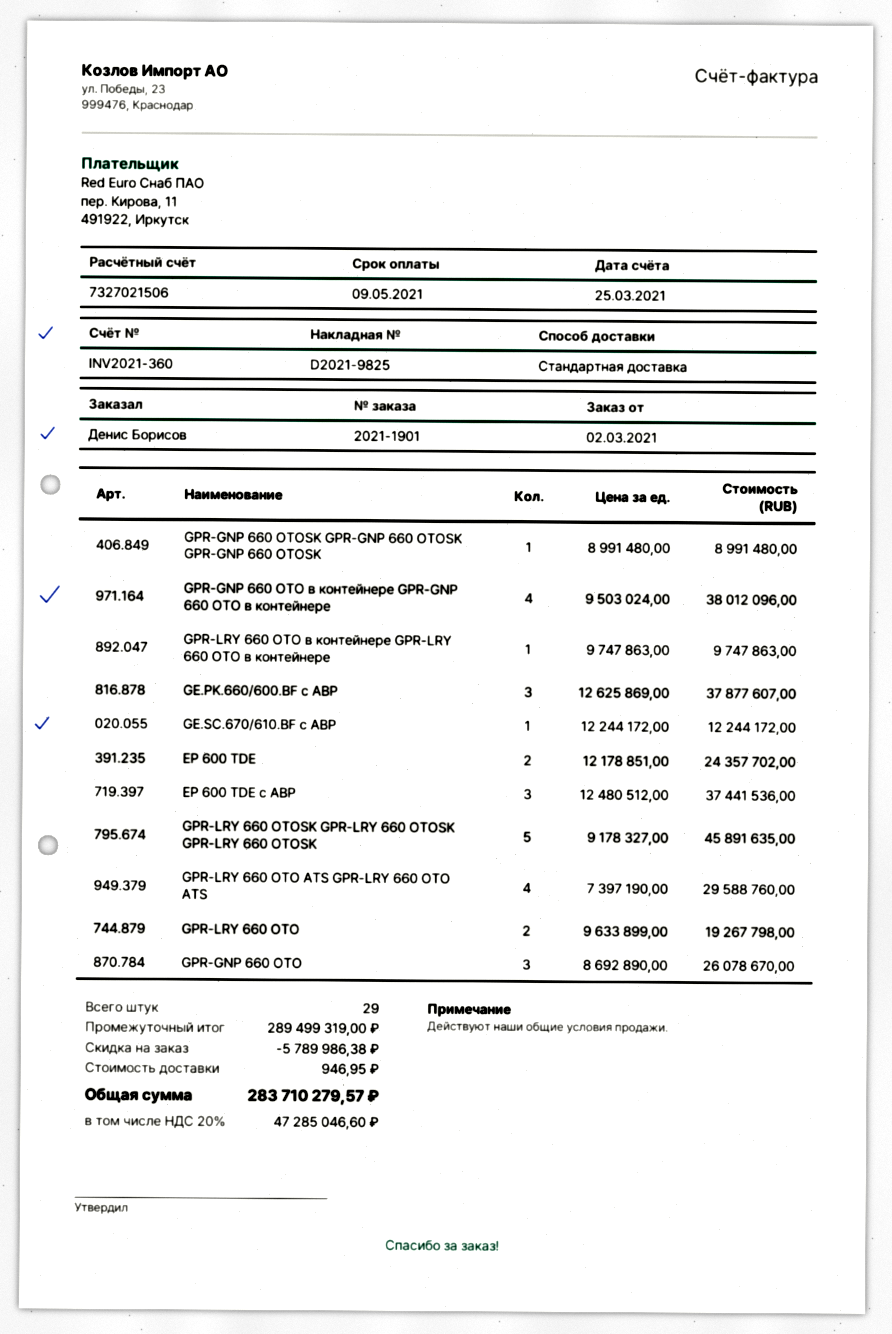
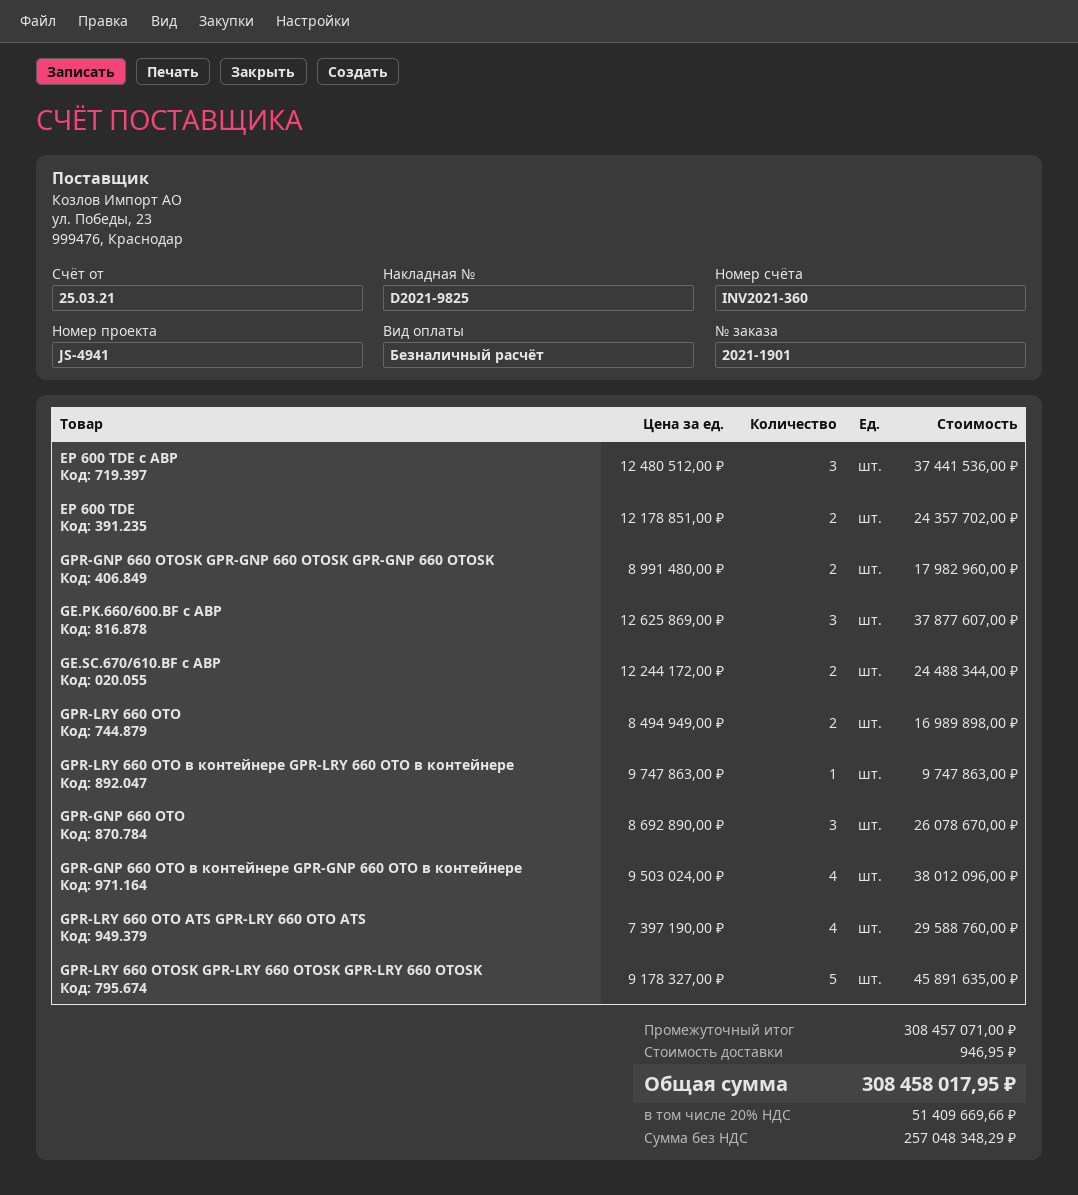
GPR-GNP 660 OTOSK GPR-GNP 660 OTOSK GPR-GNP 660 OTOSK: 1 x 8991480.00 = 8991480.00 -> 2 x 8991480.00 = 17982960.00
GE.SC.670/610.BF с АВР: 1 x 12244172.00 = 12244172.00 -> 2 x 12244172.00 = 24488344.00
GPR-LRY 660 OTO: 2 x 9633899.00 = 19267798.00 -> 2 x 8494949.00 = 16989898.00
subtotal: 289499319.00 -> 308457071.00
discount: 5789986.38 -> none
tax: 20% = 47285046.60 -> 20% = 51409669.66
total: 283710279.57 -> 308458017.95

